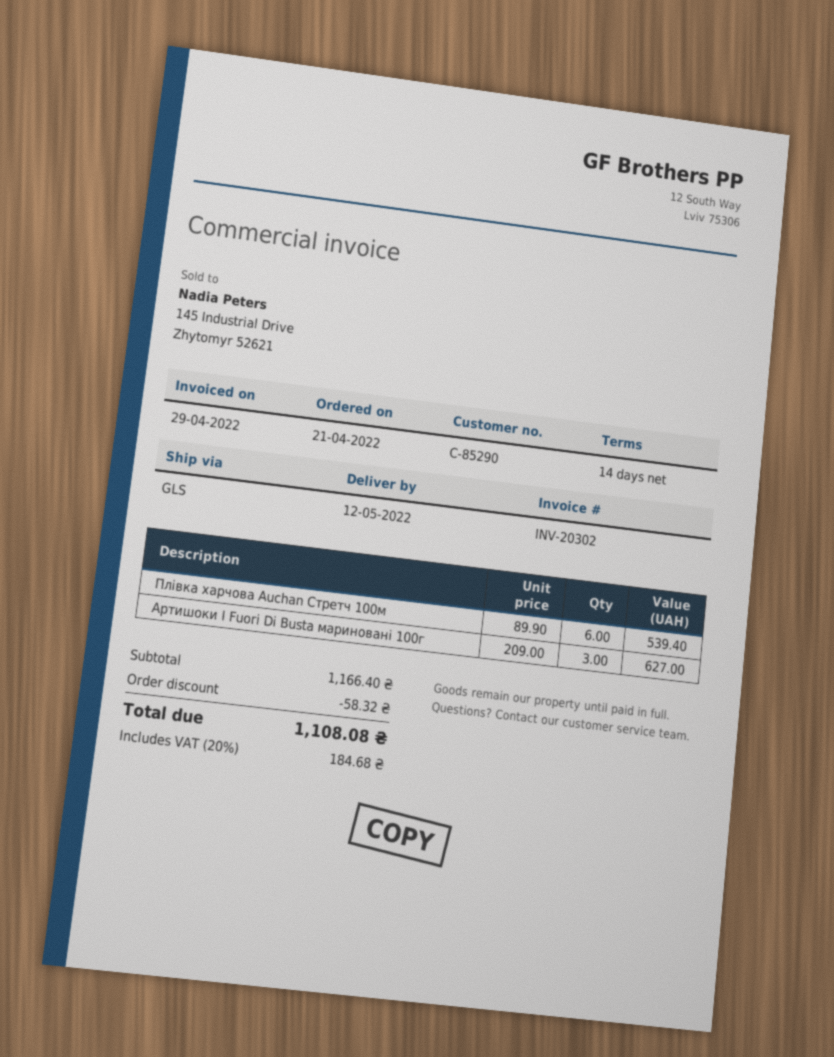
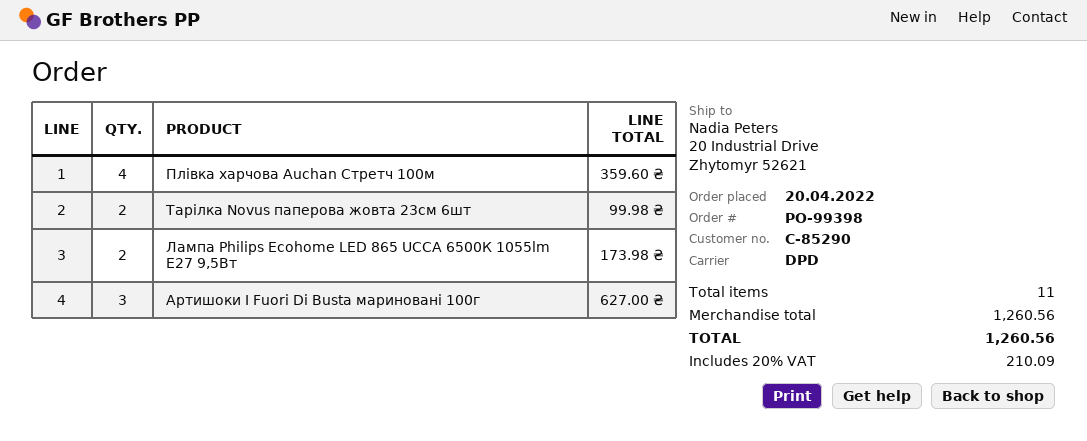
order date: 2022-04-21 -> 2022-04-20
shipping method: GLS -> DPD
Плівка харчова Auchan Стретч 100м: 6 for 539.40 -> 4 for 359.60
Тарілка Novus паперова жовта 23см 6шт: none -> 2 for 99.98
Лампа Philips Ecohome LED 865 UCCA 6500К 1055lm E27 9,5Вт: none -> 2 for 173.98
subtotal: 1166.40 -> 1260.56
discount: 58.32 -> none
tax: 20% = 184.68 -> 20% = 210.09
total: 1108.08 -> 1260.56

